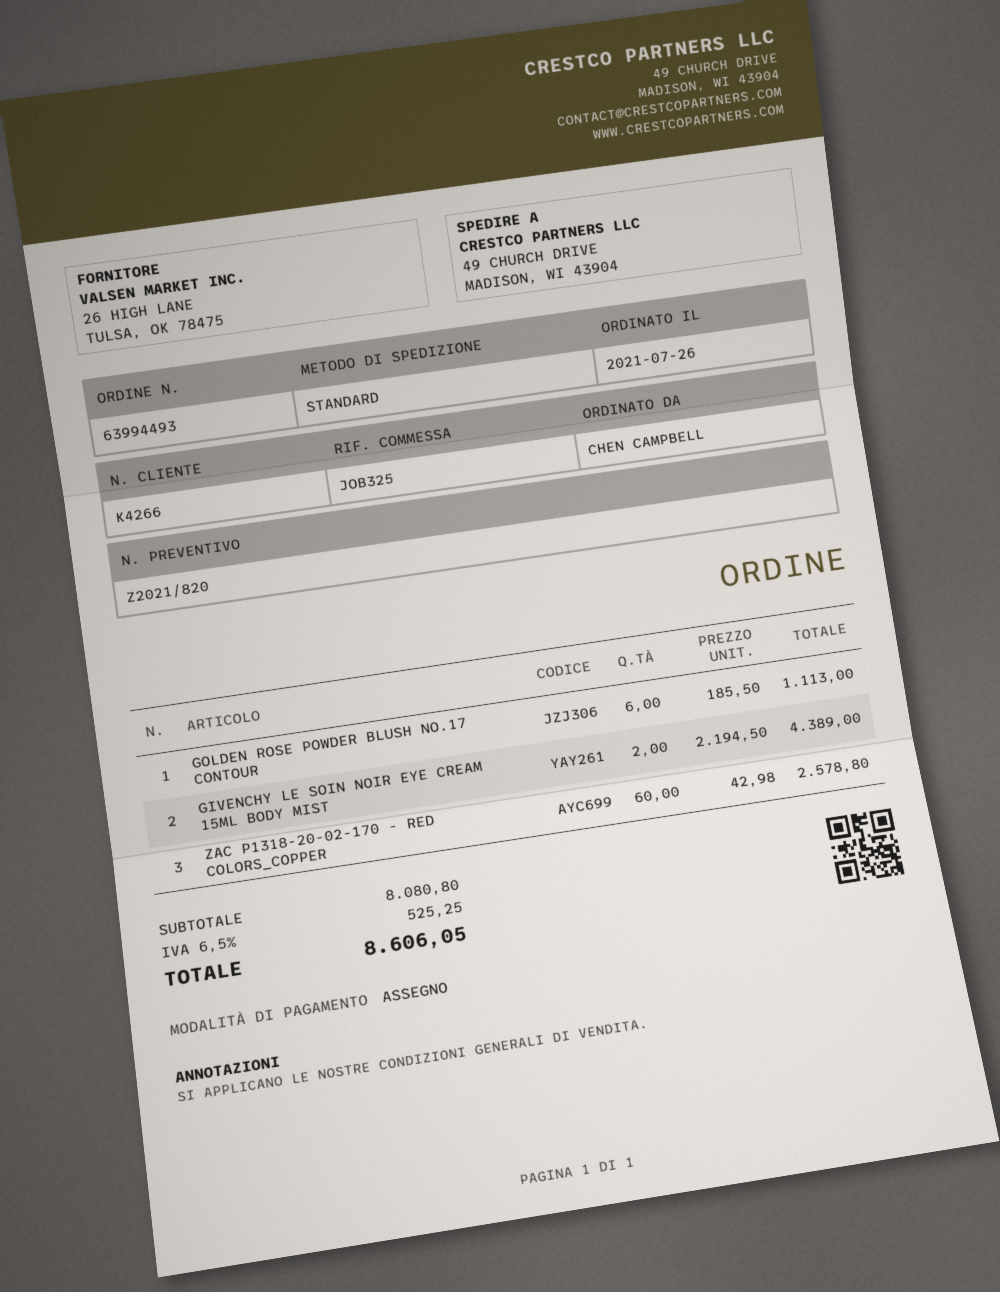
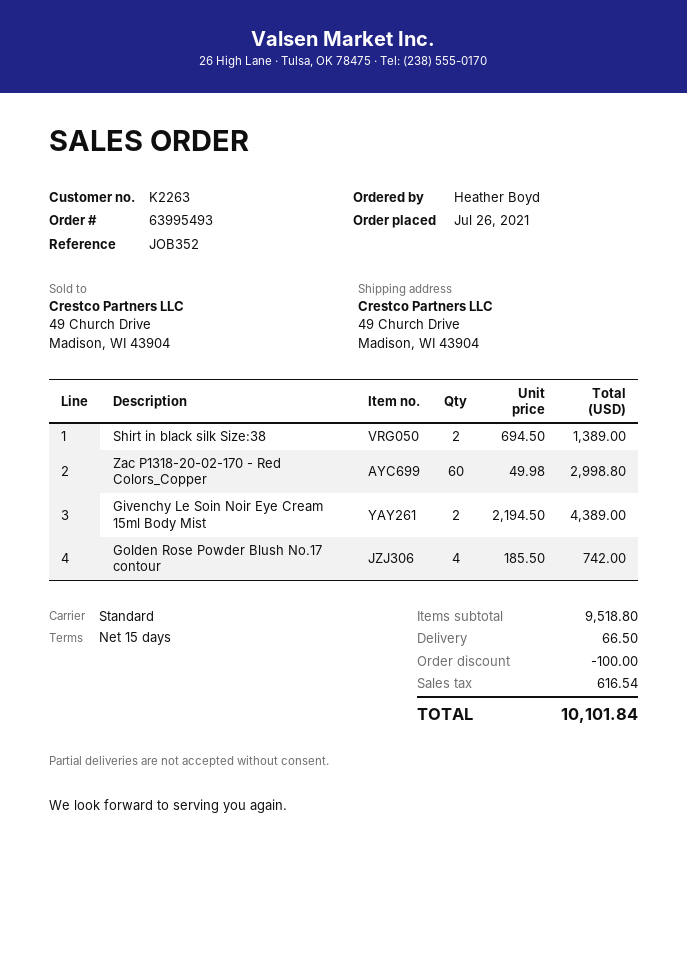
order number: 63994493 -> 63995493
customer number: K4266 -> K2263
reference: JOB325 -> JOB352
ordered by: CHEN CAMPBELL -> Heather Boyd
GOLDEN ROSE POWDER BLUSH NO.17 CONTOUR: 6 x 185.50 = 1113.00 -> 4 x 185.50 = 742.00
ZAC P1318-20-02-170 - RED COLORS_COPPER: 60 x 42.98 = 2578.80 -> 60 x 49.98 = 2998.80
Shirt in black silk Size:38: none -> 2 x 694.50 = 1389.00
subtotal: 8080.80 -> 9518.80
discount: none -> 100.00
shipping: none -> 66.50
tax: 525.25 -> 616.54
total: 8606.05 -> 10101.84

